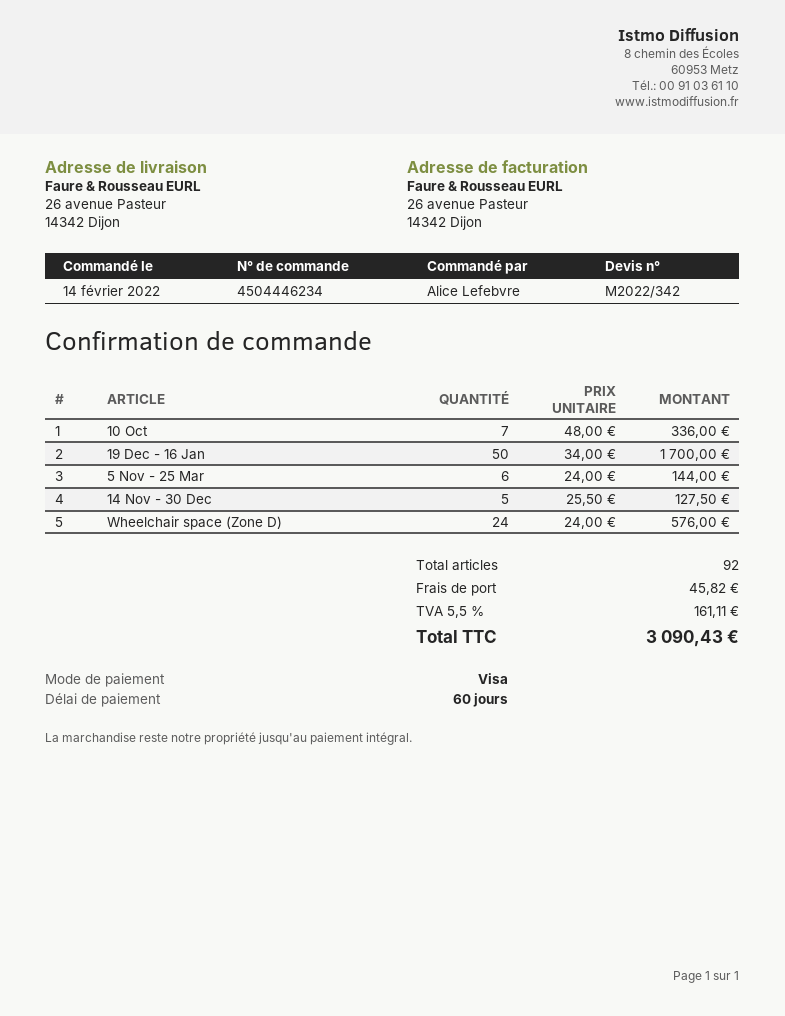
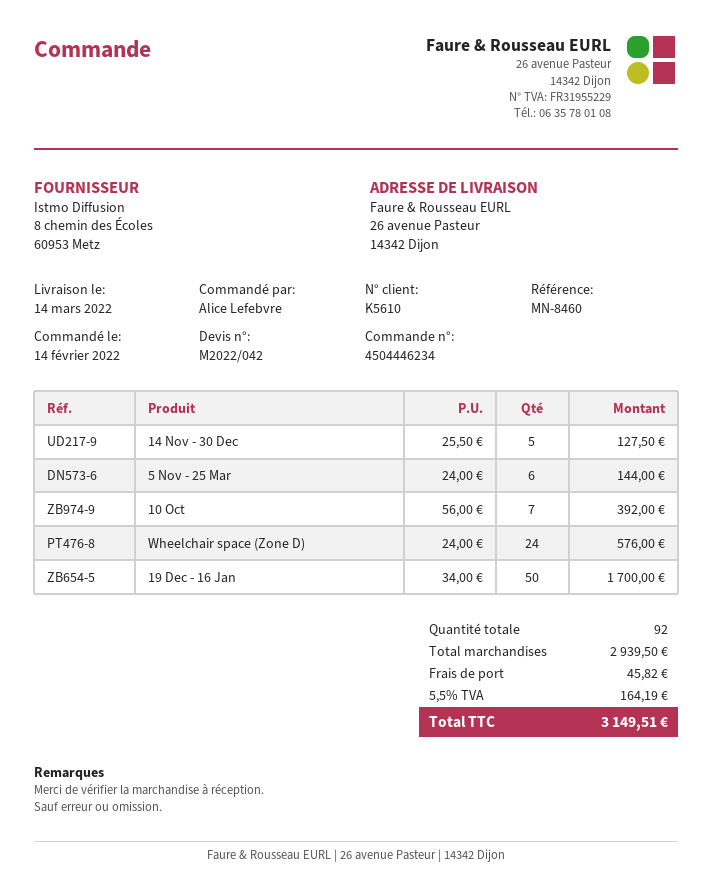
quote number: M2022/342 -> M2022/042
10 Oct: 7 x 48.00 = 336.00 -> 7 x 56.00 = 392.00
tax: 5.5% = 161.11 -> 5.5% = 164.19
total: 3090.43 -> 3149.51

